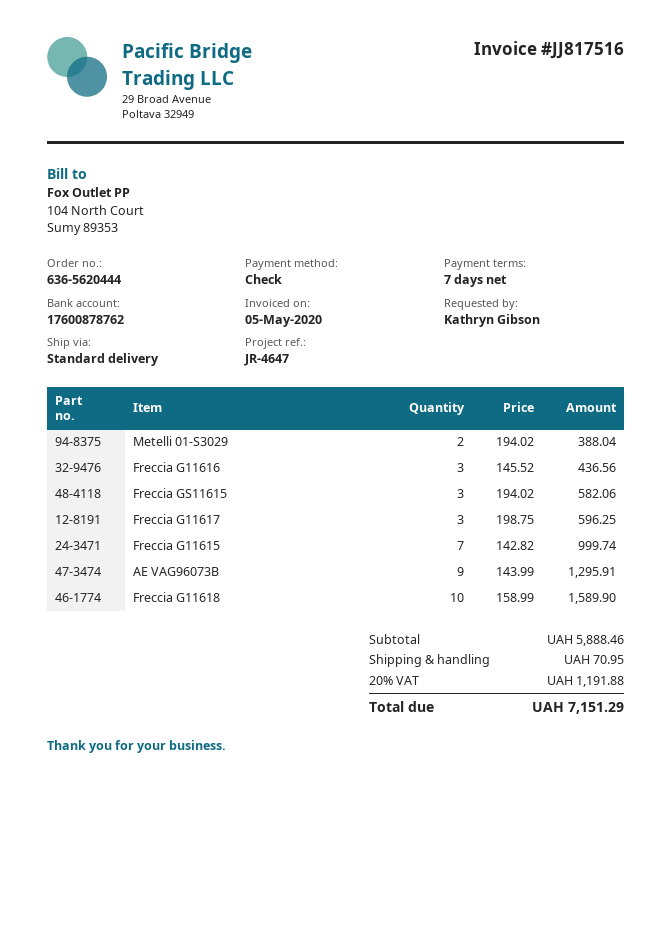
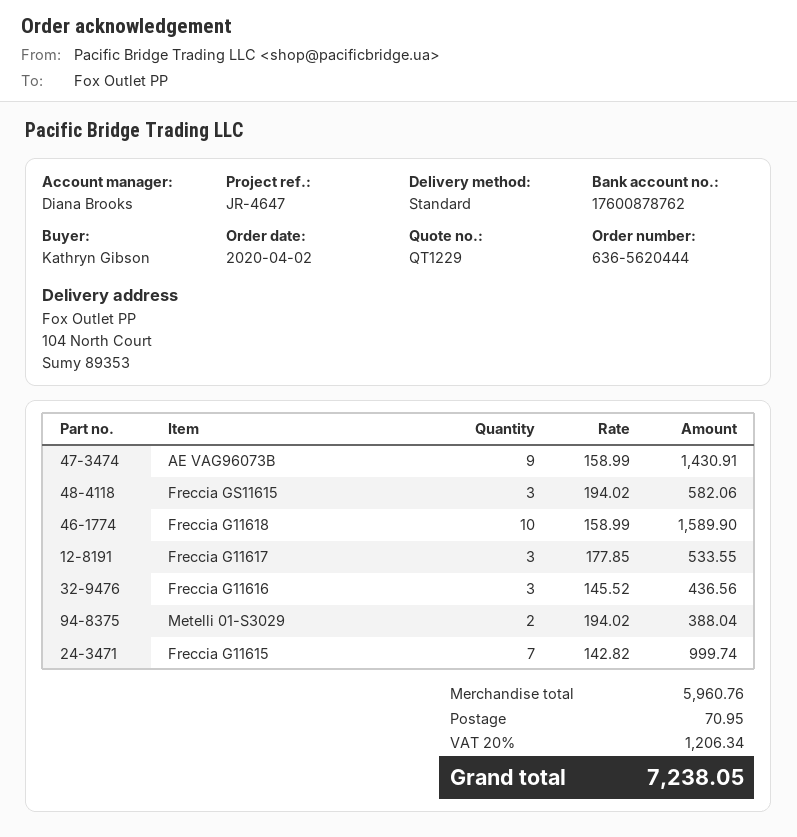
Freccia G11617: 3 x 198.75 = 596.25 -> 3 x 177.85 = 533.55
AE VAG96073B: 9 x 143.99 = 1295.91 -> 9 x 158.99 = 1430.91
subtotal: 5888.46 -> 5960.76
tax: 20% = 1191.88 -> 20% = 1206.34
total: 7151.29 -> 7238.05

